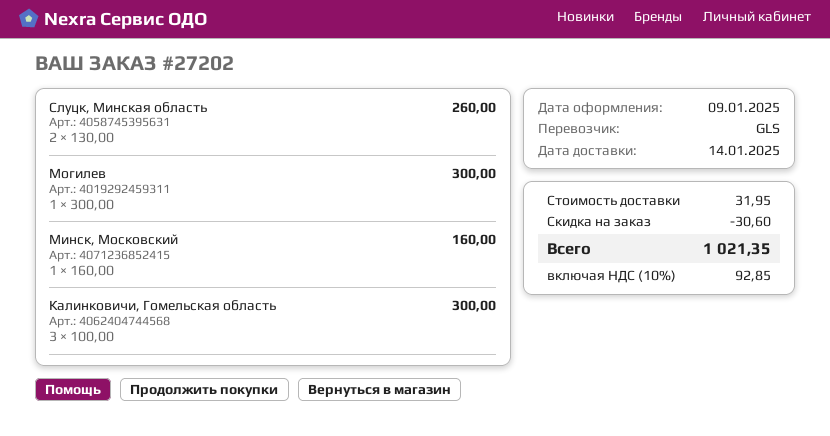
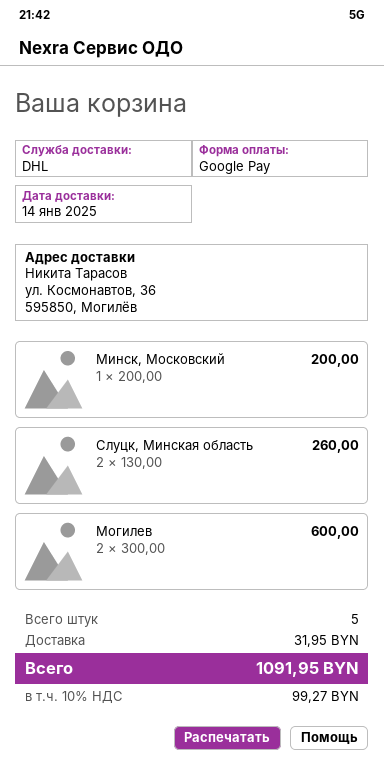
shipping method: GLS -> DHL
Могилев: 1 x 300.00 = 300.00 -> 2 x 300.00 = 600.00
Минск, Московский: 1 x 160.00 = 160.00 -> 1 x 200.00 = 200.00
Калинковичи, Гомельская область: 3 x 100.00 = 300.00 -> none
discount: 30.60 -> none
tax: 10% = 92.85 -> 10% = 99.27
total: 1021.35 -> 1091.95

